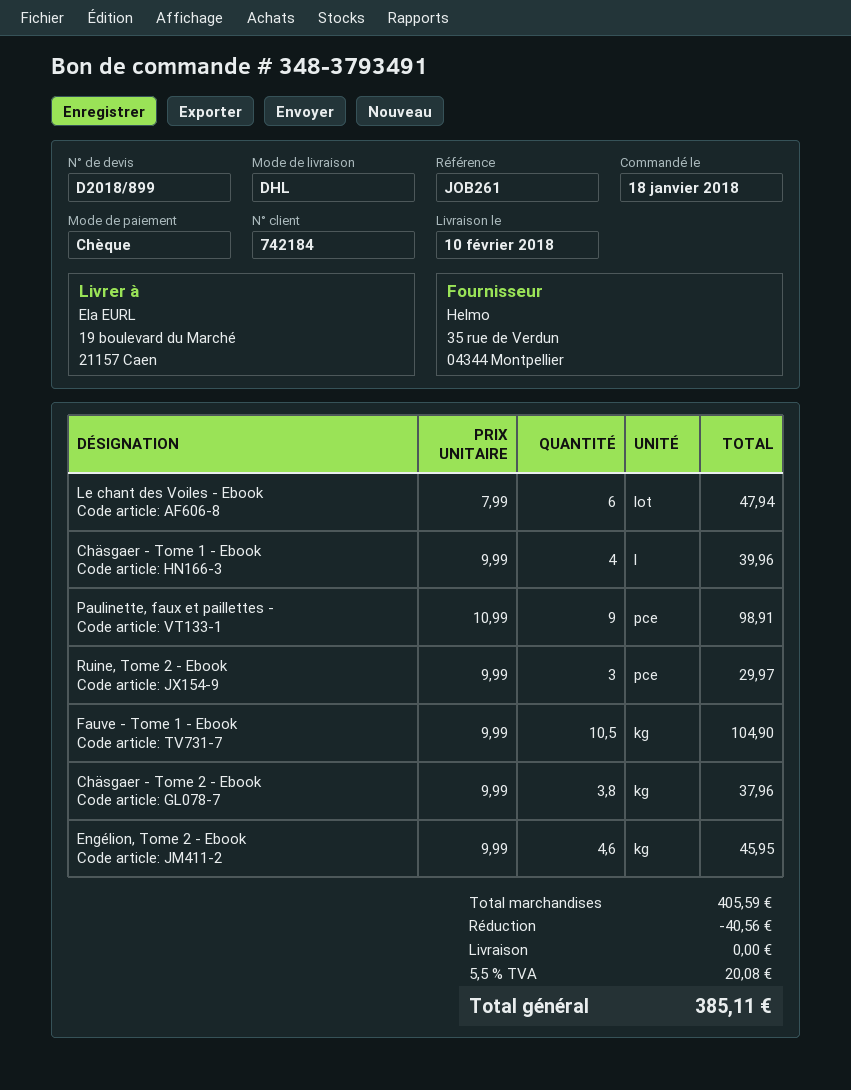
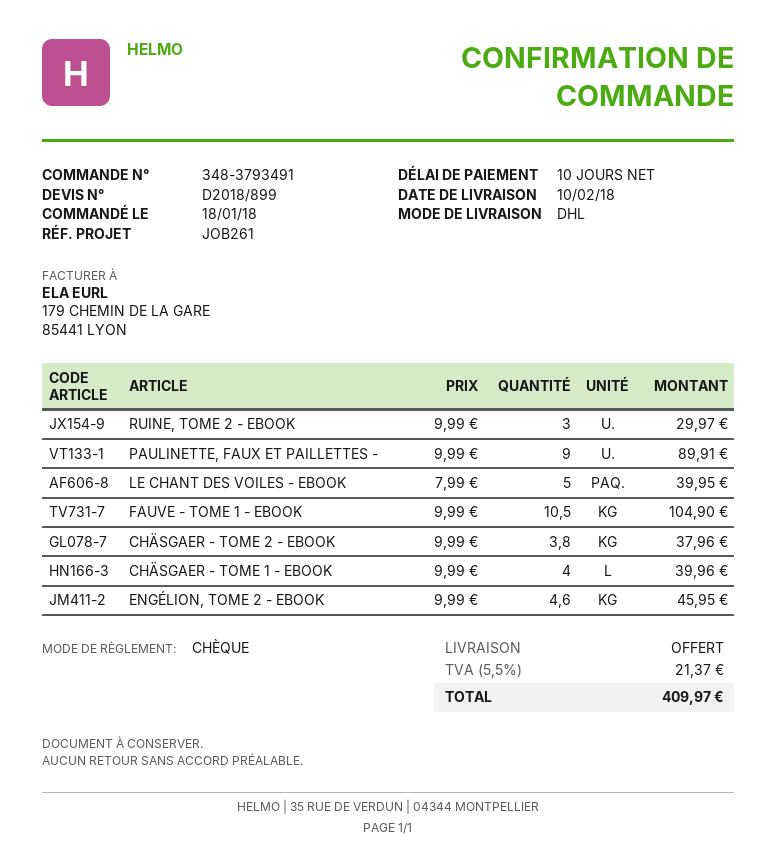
Le chant des Voiles - Ebook: 6 x 7.99 = 47.94 -> 5 x 7.99 = 39.95
Paulinette, faux et paillettes -: 9 x 10.99 = 98.91 -> 9 x 9.99 = 89.91
discount: 40.56 -> none
tax: 5.5% = 20.08 -> 5.5% = 21.37
total: 385.11 -> 409.97

